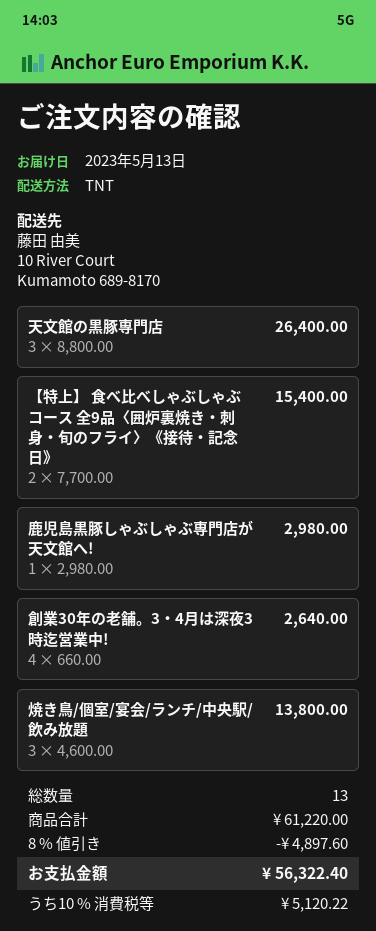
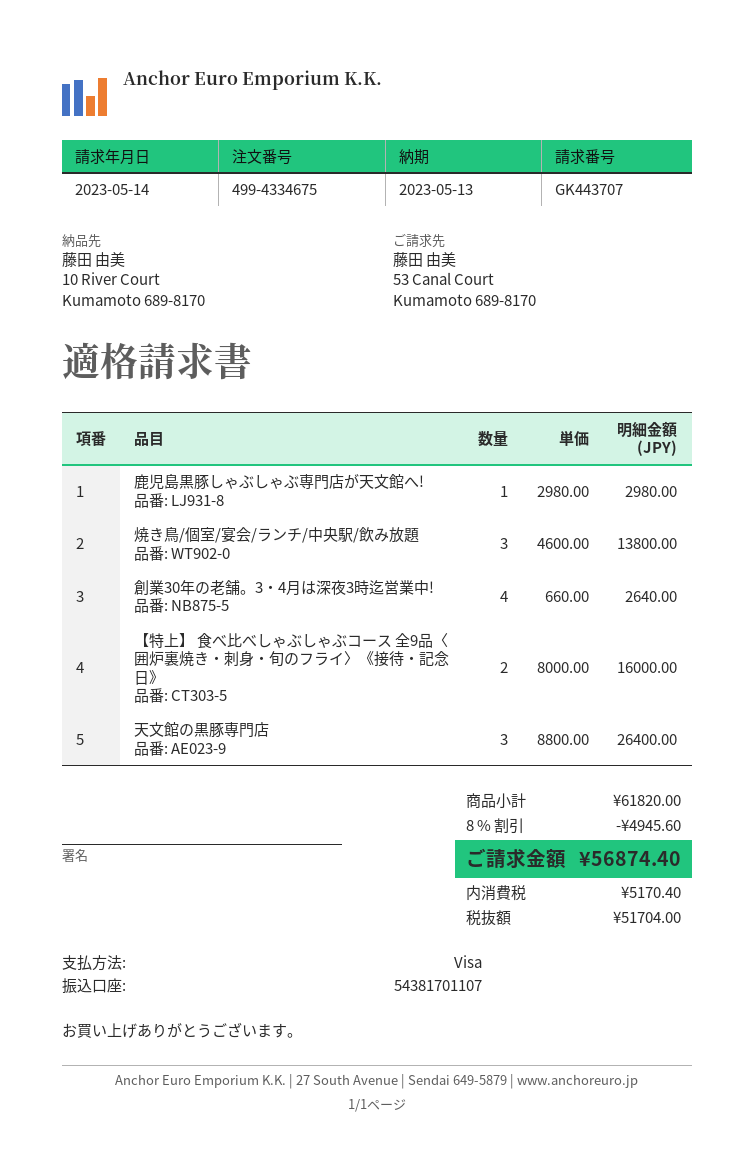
【特上】 食べ比べしゃぶしゃぶコース 全9品〈囲炉裏焼き・刺身・旬のフライ〉《接待・記念日》: 2 x 7700.00 = 15400.00 -> 2 x 8000.00 = 16000.00
subtotal: 61220.00 -> 61820.00
discount: 8% = 4897.60 -> 8% = 4945.60
tax: 5120.22 -> 5170.40
total: 56322.40 -> 56874.40

